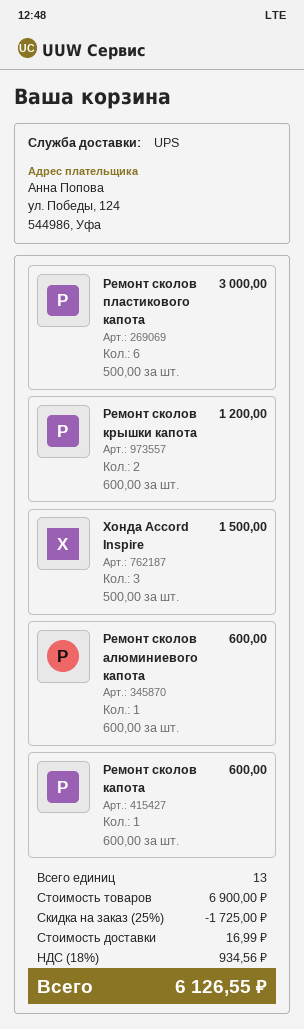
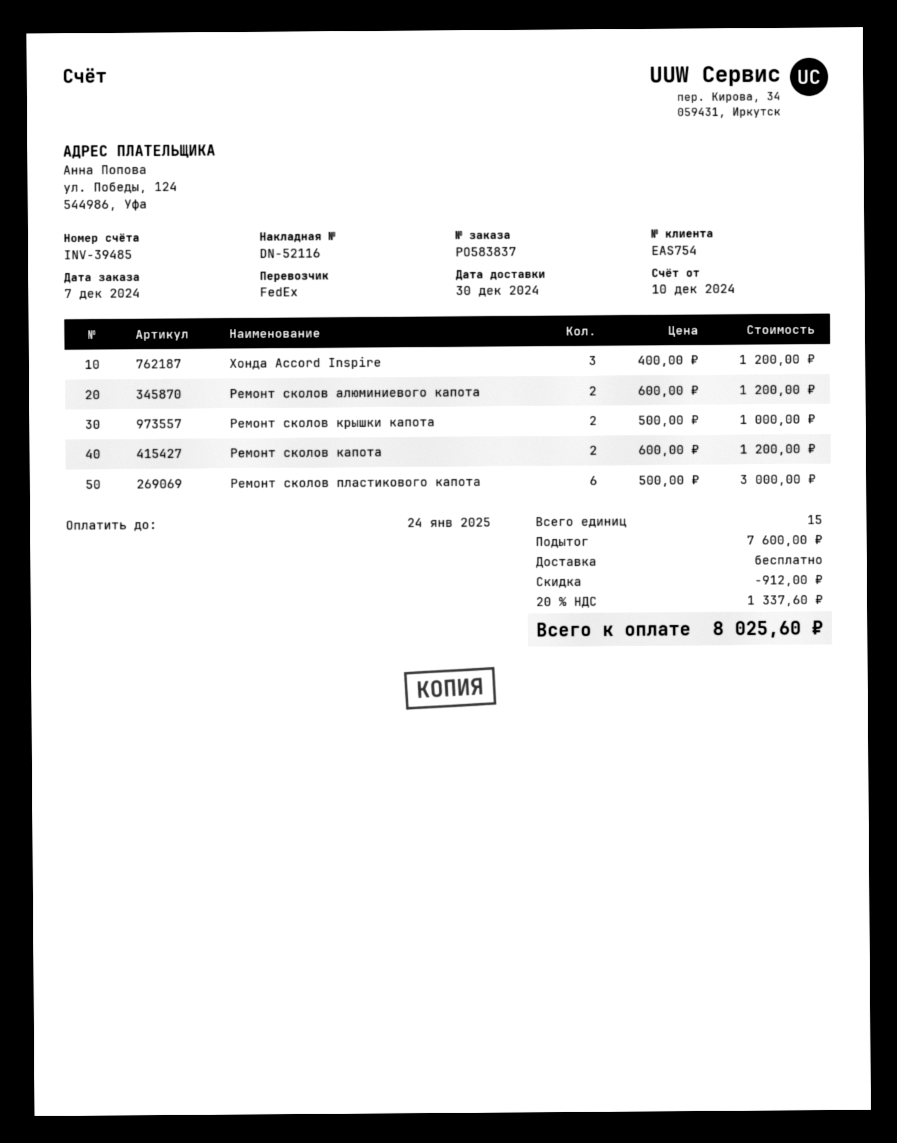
shipping method: UPS -> FedEx
Ремонт сколов крышки капота: 2 x 600.00 = 1200.00 -> 2 x 500.00 = 1000.00
Хонда Accord Inspire: 3 x 500.00 = 1500.00 -> 3 x 400.00 = 1200.00
Ремонт сколов алюминиевого капота: 1 x 600.00 = 600.00 -> 2 x 600.00 = 1200.00
Ремонт сколов капота: 1 x 600.00 = 600.00 -> 2 x 600.00 = 1200.00
total quantity: 13 -> 15
subtotal: 6900.00 -> 7600.00
discount: 1725.00 -> 912.00
shipping: 16.99 -> 0.00
tax: 18% = 934.56 -> 20% = 1337.60
total: 6126.55 -> 8025.60

